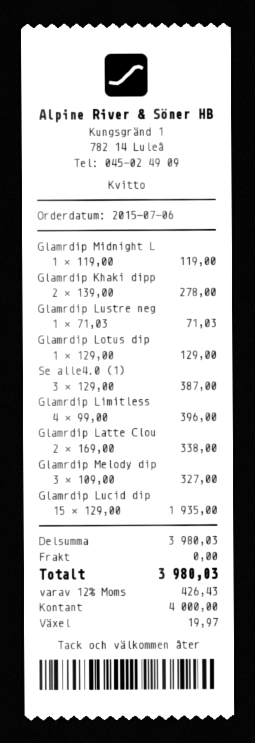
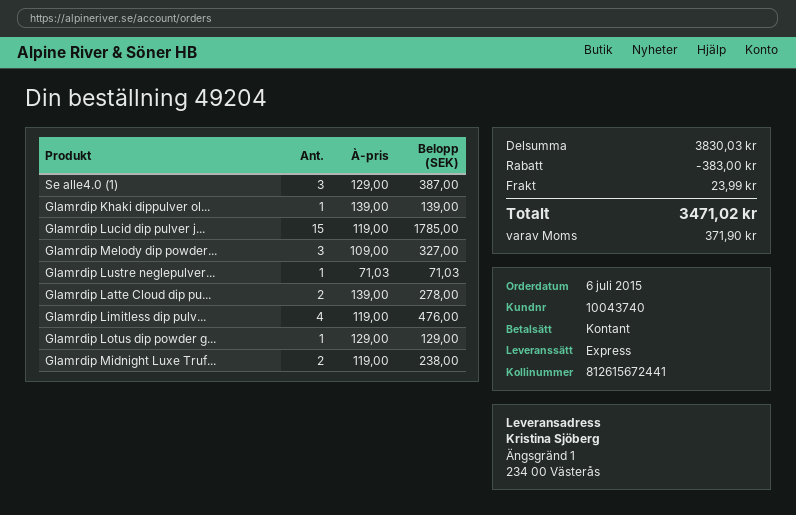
Glamrdip Midnight L: 1 x 119.00 = 119.00 -> 2 x 119.00 = 238.00
Glamrdip Khaki dipp: 2 x 139.00 = 278.00 -> 1 x 139.00 = 139.00
Glamrdip Limitless: 4 x 99.00 = 396.00 -> 4 x 119.00 = 476.00
Glamrdip Latte Clou: 2 x 169.00 = 338.00 -> 2 x 139.00 = 278.00
Glamrdip Lucid dip: 15 x 129.00 = 1935.00 -> 15 x 119.00 = 1785.00
subtotal: 3980.03 -> 3830.03
discount: none -> 383.00
shipping: 0.00 -> 23.99
tax: 426.43 -> 371.90
total: 3980.03 -> 3471.02

